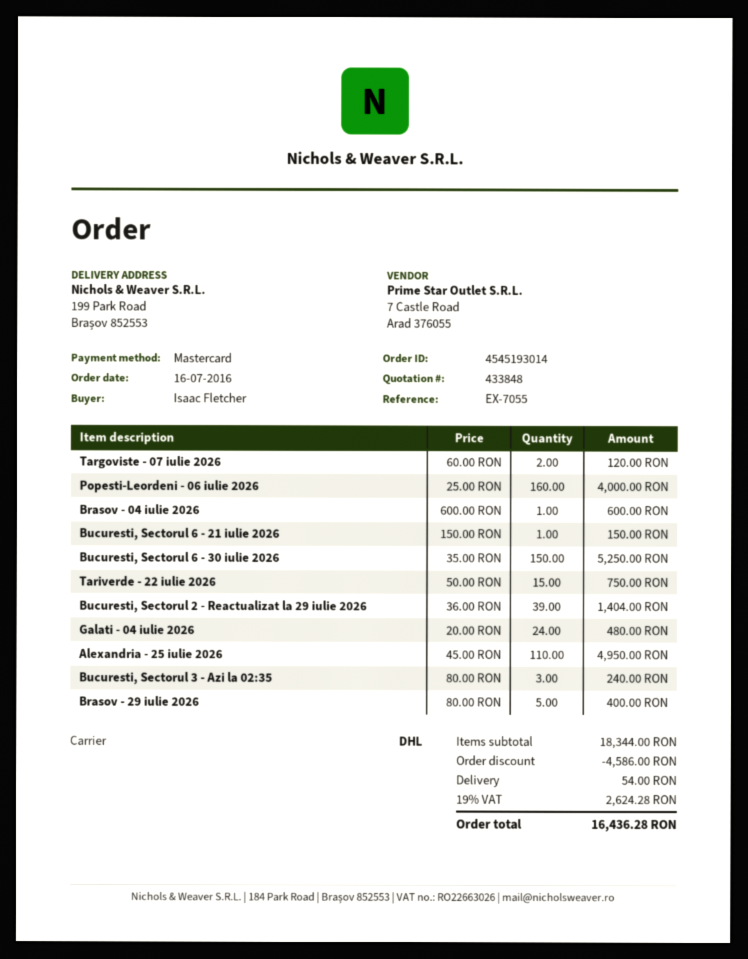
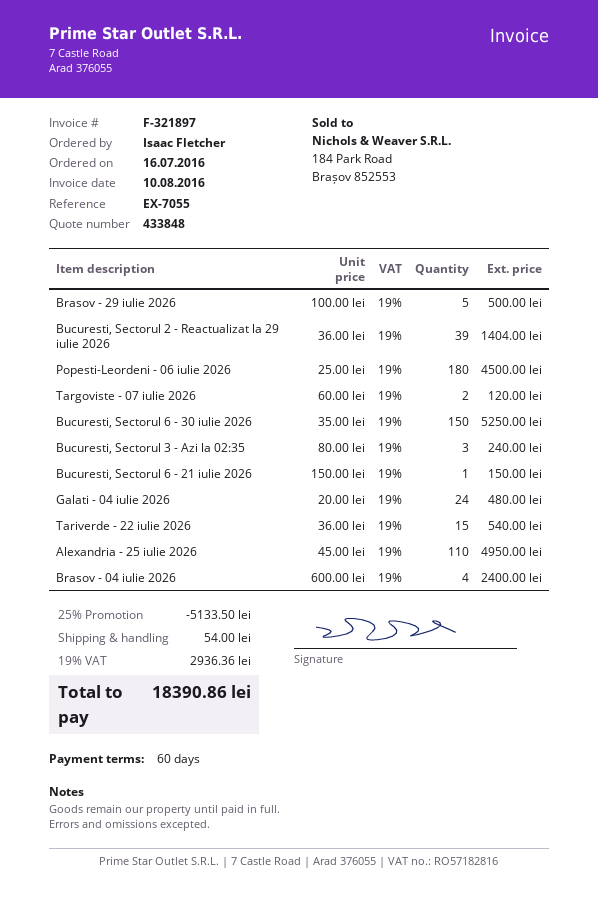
Popesti-Leordeni - 06 iulie 2026: 160 x 25.00 = 4000.00 -> 180 x 25.00 = 4500.00
Brasov - 04 iulie 2026: 1 x 600.00 = 600.00 -> 4 x 600.00 = 2400.00
Tariverde - 22 iulie 2026: 15 x 50.00 = 750.00 -> 15 x 36.00 = 540.00
Brasov - 29 iulie 2026: 5 x 80.00 = 400.00 -> 5 x 100.00 = 500.00
discount: 4586.00 -> 5133.50
tax: 19% = 2624.28 -> 19% = 2936.36
total: 16436.28 -> 18390.86

